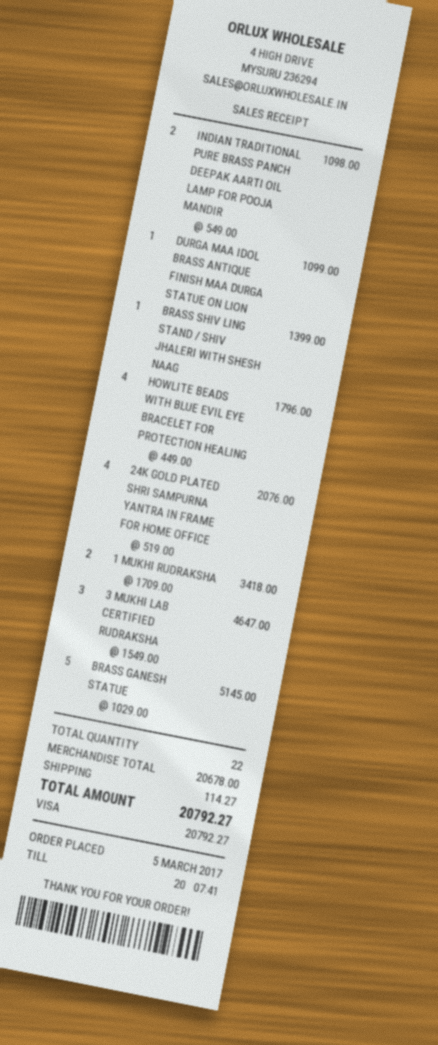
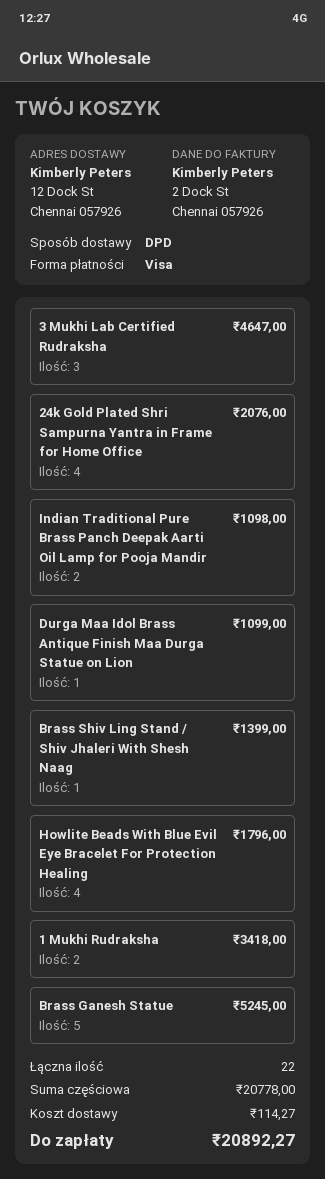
BRASS GANESH STATUE: 5 for 5145.00 -> 5 for 5245.00
subtotal: 20678.00 -> 20778.00
total: 20792.27 -> 20892.27

